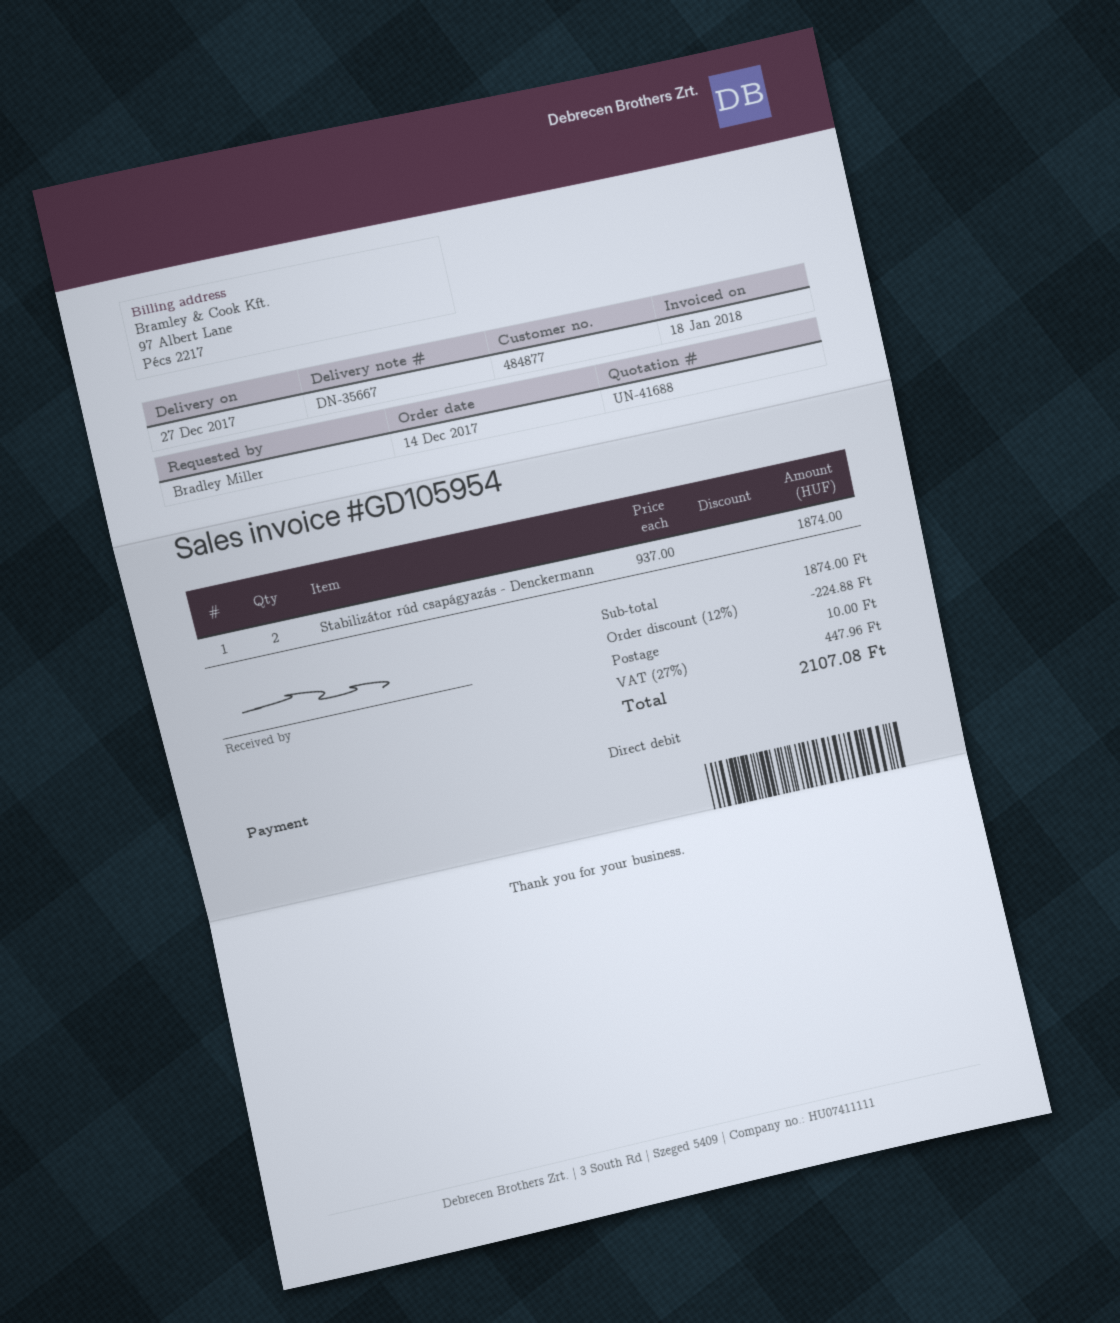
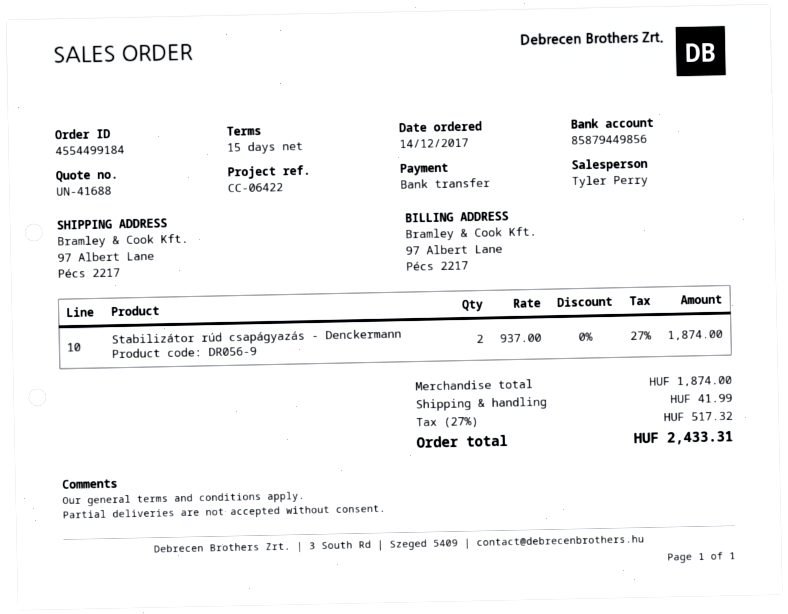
payment method: direct debit -> bank transfer
discount: 12% = 224.88 -> none
shipping: 10.00 -> 41.99
tax: 27% = 447.96 -> 27% = 517.32
total: 2107.08 -> 2433.31

